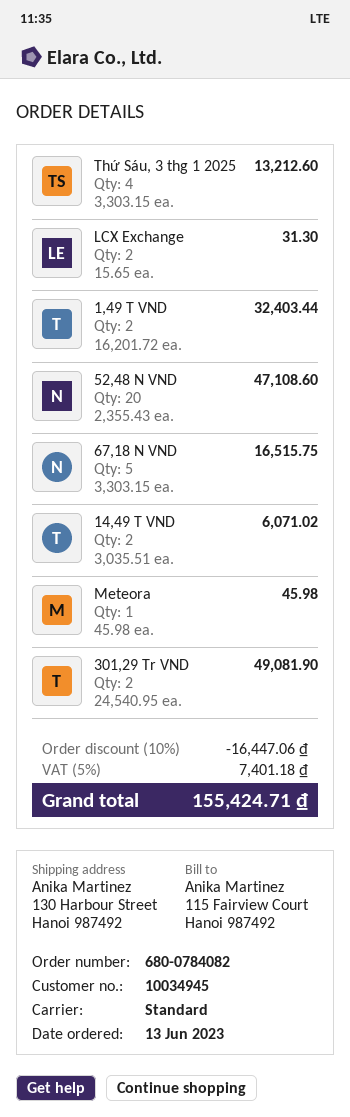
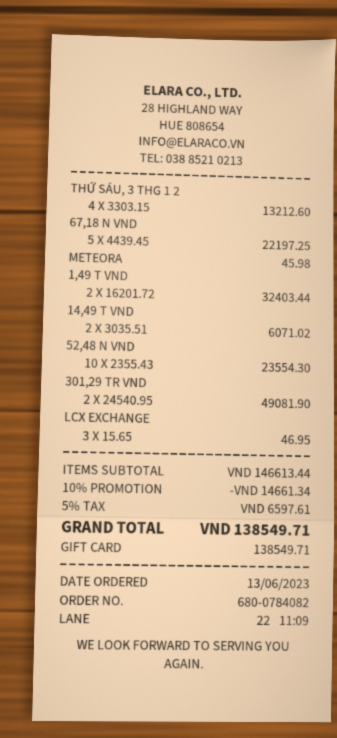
LCX Exchange: 2 x 15.65 = 31.30 -> 3 x 15.65 = 46.95
52,48 N VND: 20 x 2355.43 = 47108.60 -> 10 x 2355.43 = 23554.30
67,18 N VND: 5 x 3303.15 = 16515.75 -> 5 x 4439.45 = 22197.25
discount: 10% = 16447.06 -> 10% = 14661.34
tax: 5% = 7401.18 -> 5% = 6597.61
total: 155424.71 -> 138549.71

